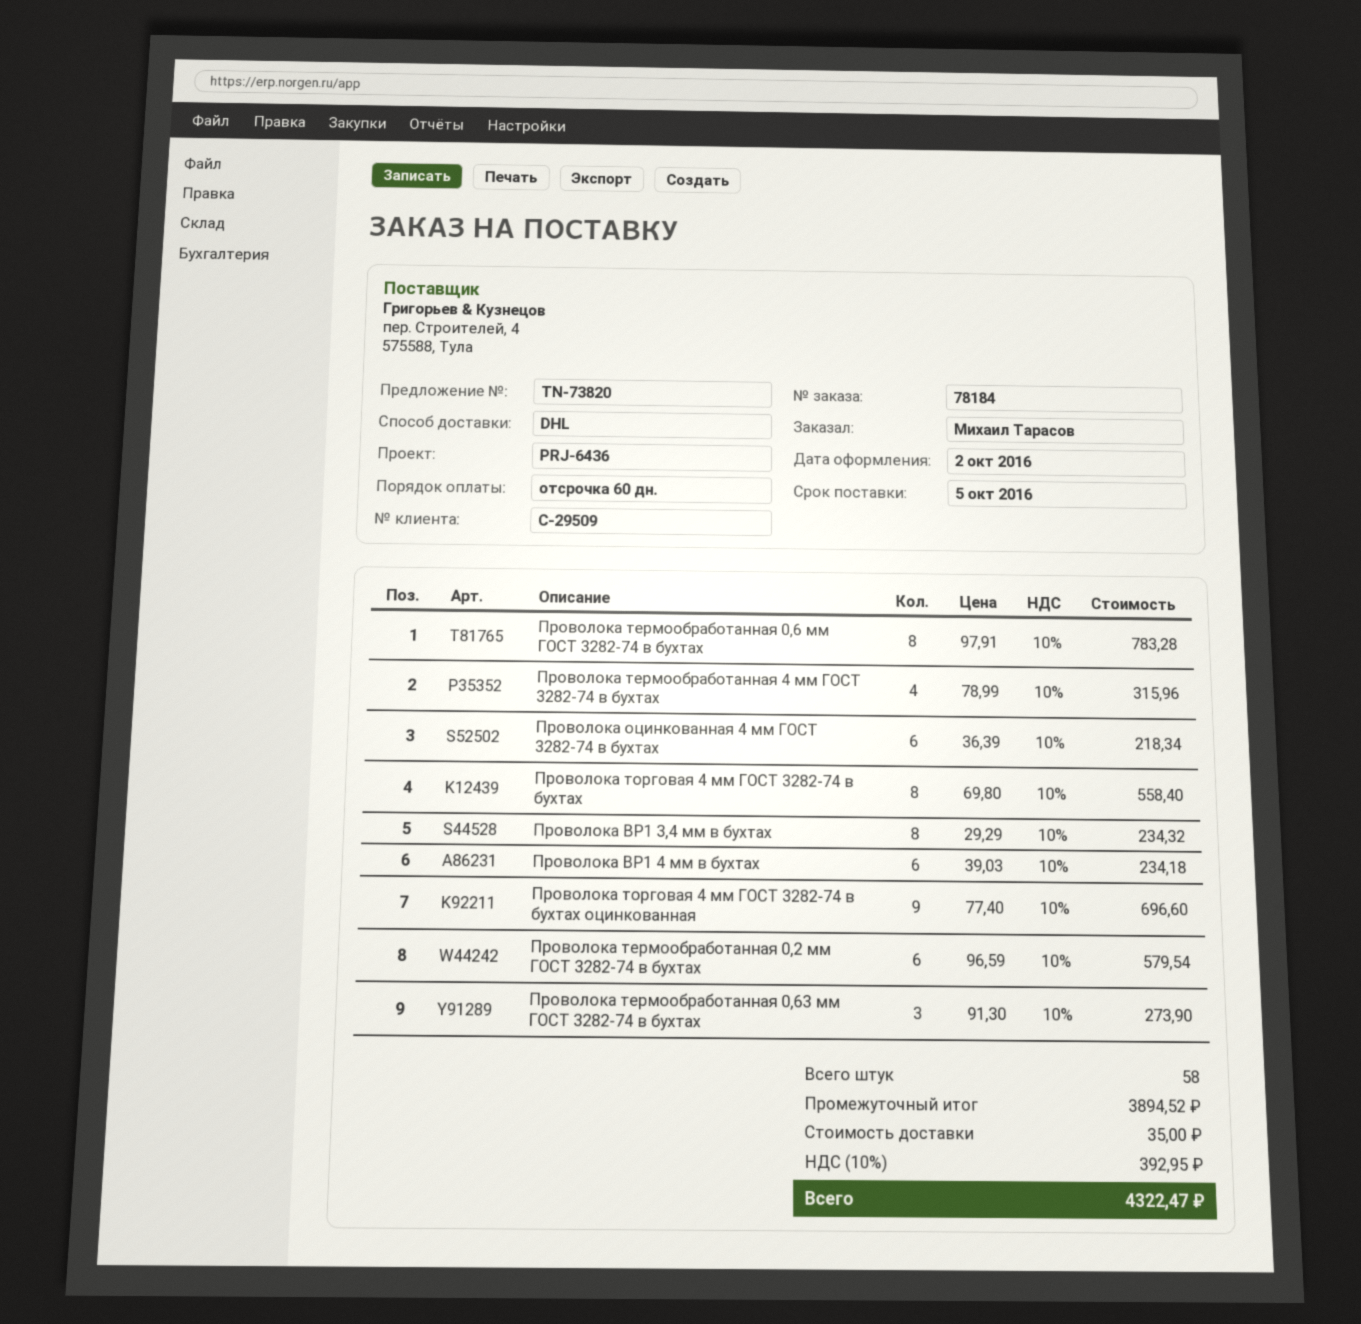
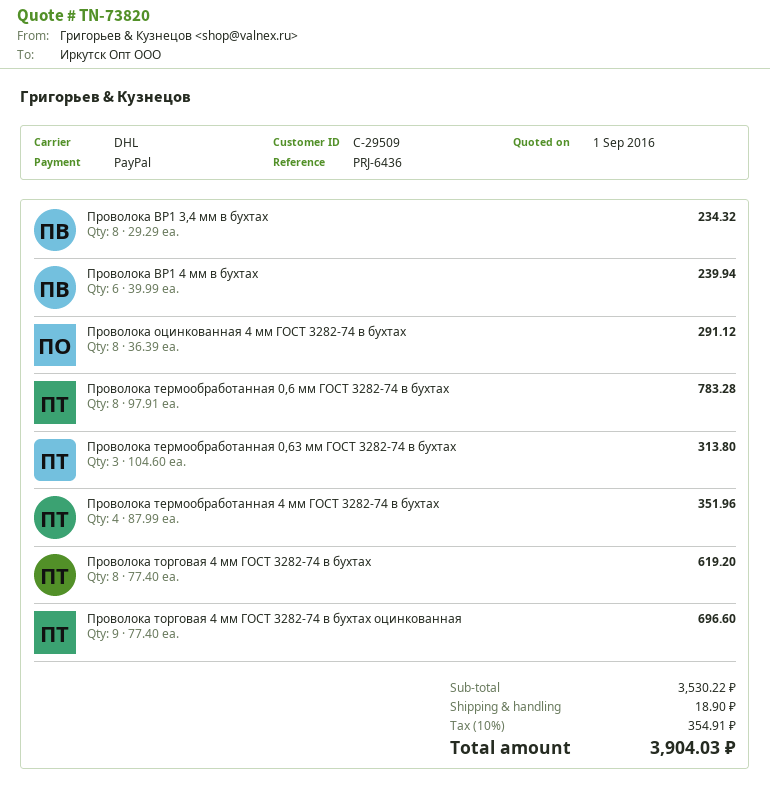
Проволока термообработанная 4 мм ГОСТ 3282-74 в бухтах: 4 x 78.99 = 315.96 -> 4 x 87.99 = 351.96
Проволока оцинкованная 4 мм ГОСТ 3282-74 в бухтах: 6 x 36.39 = 218.34 -> 8 x 36.39 = 291.12
Проволока торговая 4 мм ГОСТ 3282-74 в бухтах: 8 x 69.80 = 558.40 -> 8 x 77.40 = 619.20
Проволока ВР1 4 мм в бухтах: 6 x 39.03 = 234.18 -> 6 x 39.99 = 239.94
Проволока термообработанная 0,2 мм ГОСТ 3282-74 в бухтах: 6 x 96.59 = 579.54 -> none
Проволока термообработанная 0,63 мм ГОСТ 3282-74 в бухтах: 3 x 91.30 = 273.90 -> 3 x 104.60 = 313.80
subtotal: 3894.52 -> 3530.22
shipping: 35.00 -> 18.90
tax: 10% = 392.95 -> 10% = 354.91
total: 4322.47 -> 3904.03

